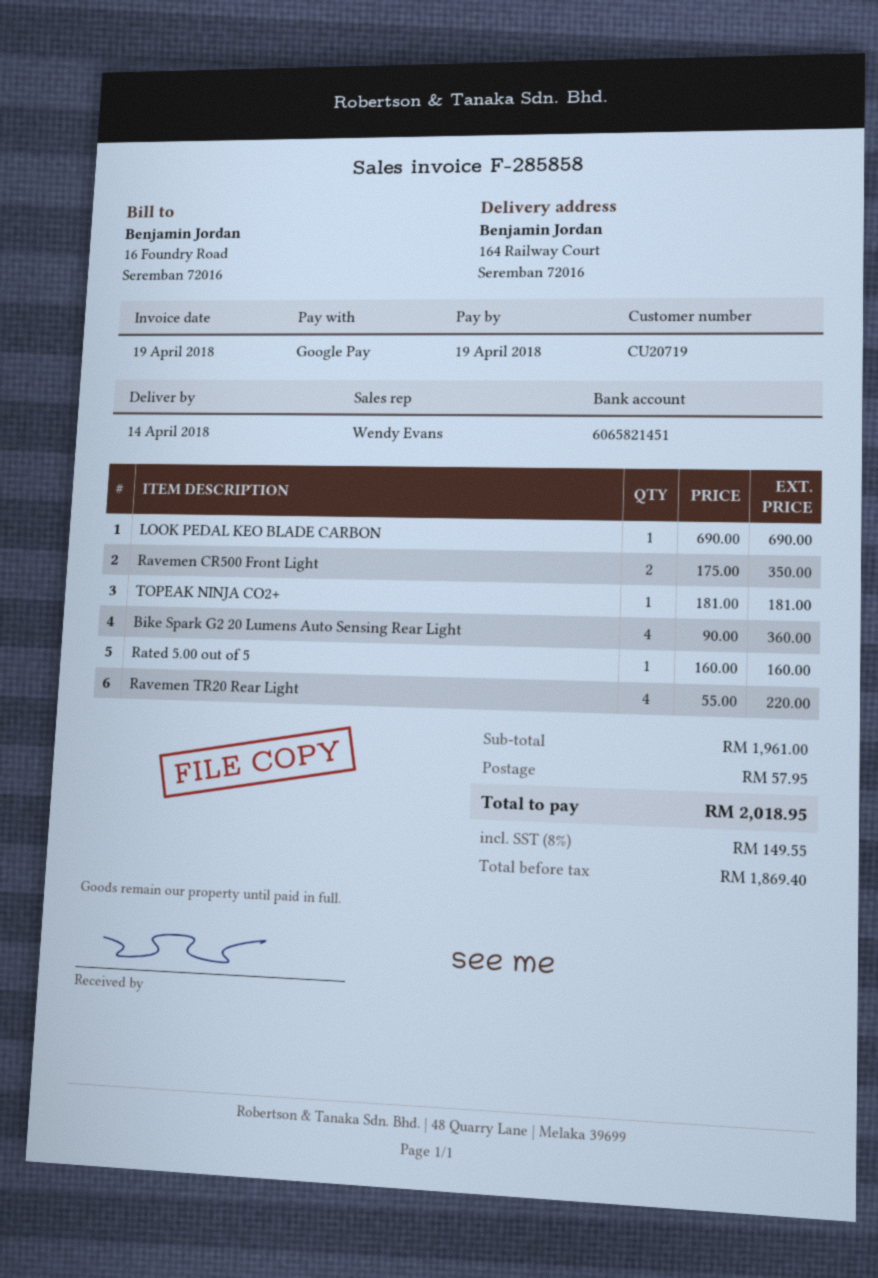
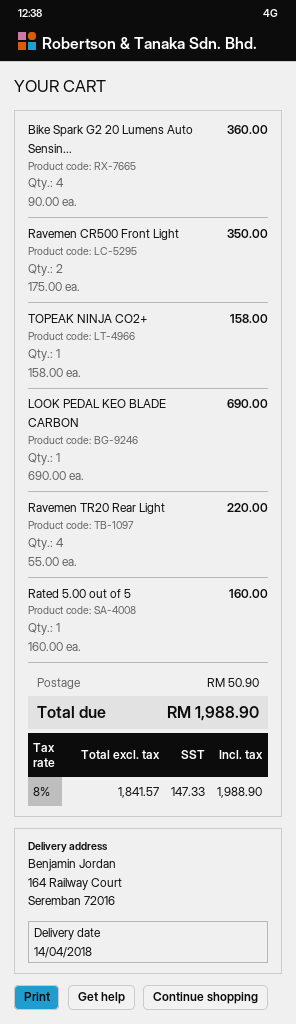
TOPEAK NINJA CO2+: 1 x 181.00 = 181.00 -> 1 x 158.00 = 158.00
shipping: 57.95 -> 50.90
net: 1869.40 -> 1841.57
tax: 8% = 149.55 -> 8% = 147.33
total: 2018.95 -> 1988.90

